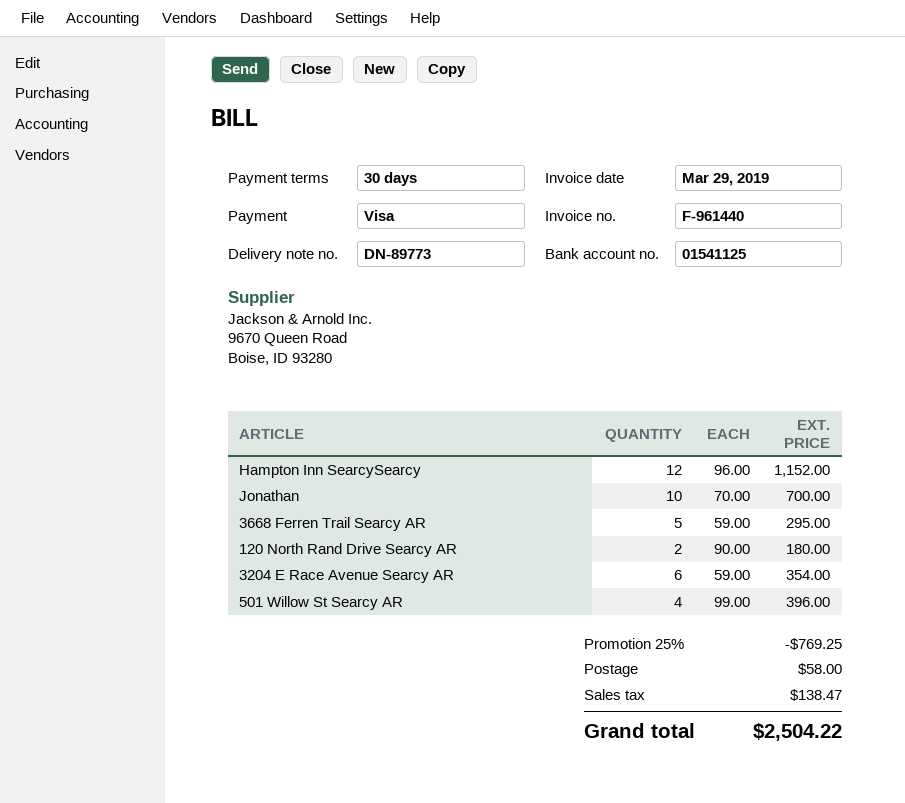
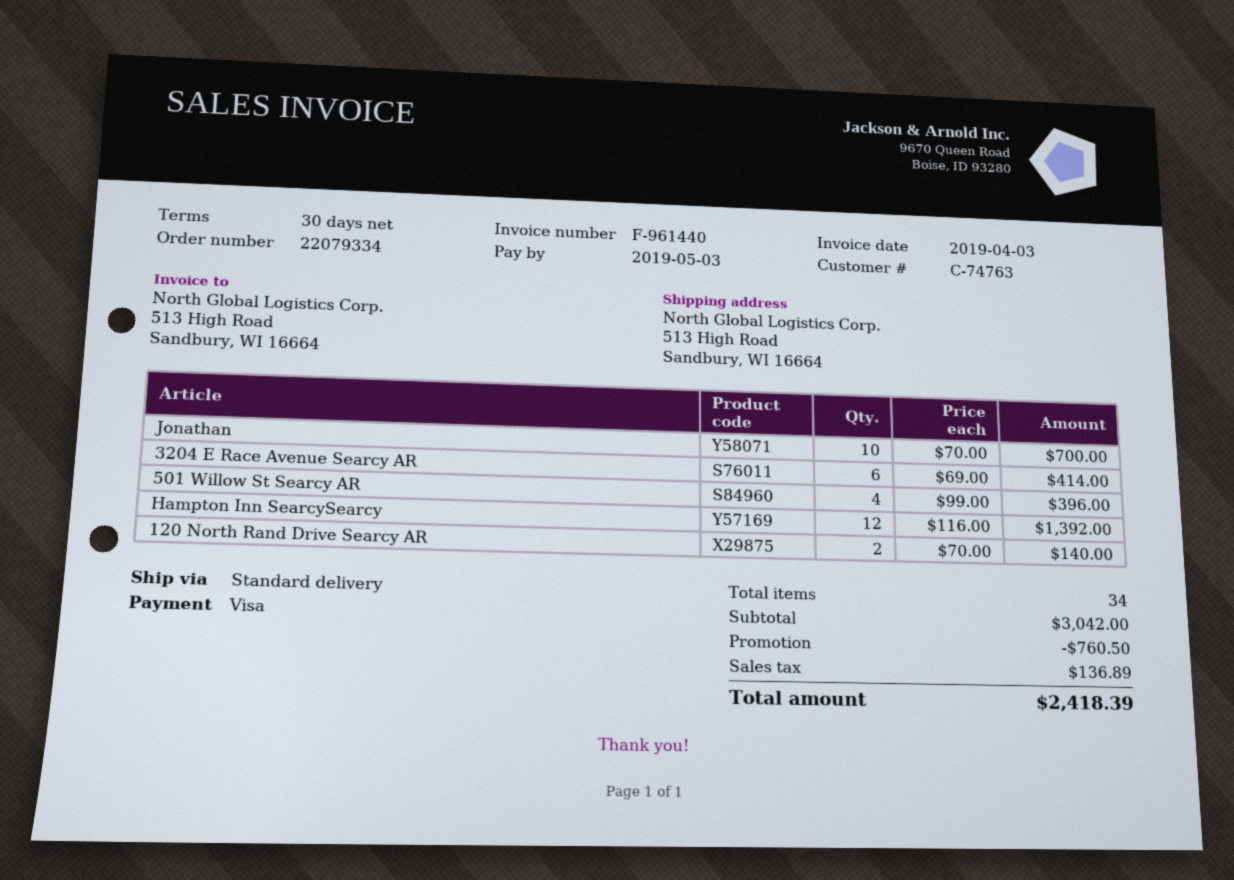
invoice date: 2019-03-29 -> 2019-04-03
Hampton Inn SearcySearcy: 12 x 96.00 = 1152.00 -> 12 x 116.00 = 1392.00
3668 Ferren Trail Searcy AR: 5 x 59.00 = 295.00 -> none
120 North Rand Drive Searcy AR: 2 x 90.00 = 180.00 -> 2 x 70.00 = 140.00
3204 E Race Avenue Searcy AR: 6 x 59.00 = 354.00 -> 6 x 69.00 = 414.00
discount: 769.25 -> 760.50
shipping: 58.00 -> none
tax: 138.47 -> 136.89
total: 2504.22 -> 2418.39

